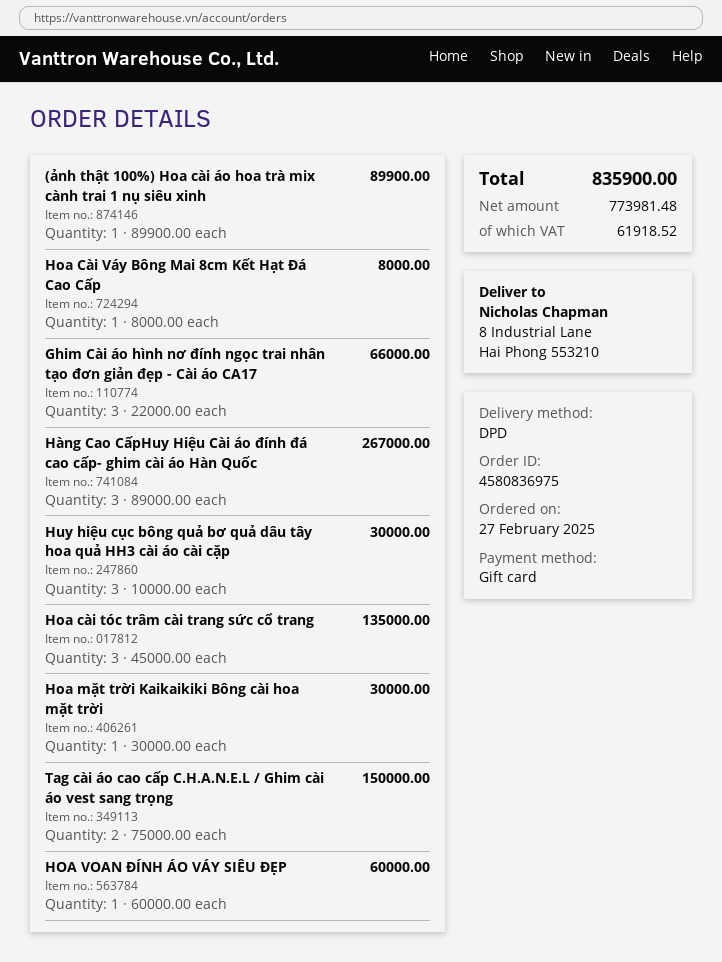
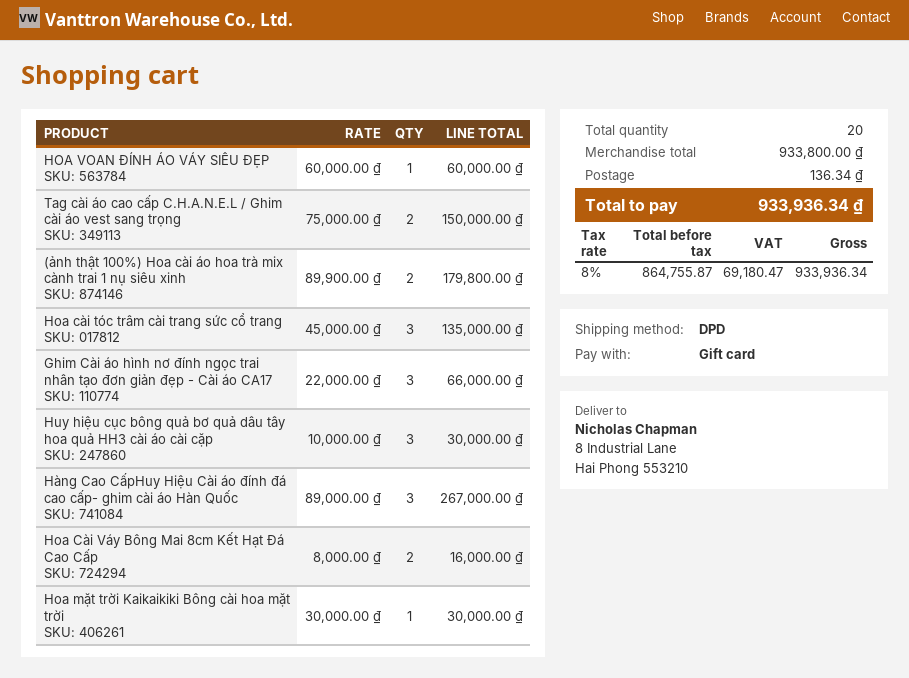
(ảnh thật 100%) Hoa cài áo hoa trà mix cành trai 1 nụ siêu xinh: 1 x 89900.00 = 89900.00 -> 2 x 89900.00 = 179800.00
Hoa Cài Váy Bông Mai 8cm Kết Hạt Đá Cao Cấp: 1 x 8000.00 = 8000.00 -> 2 x 8000.00 = 16000.00
shipping: none -> 136.34
net: 773981.48 -> 864755.87
tax: 61918.52 -> 69180.47
total: 835900.00 -> 933936.34

